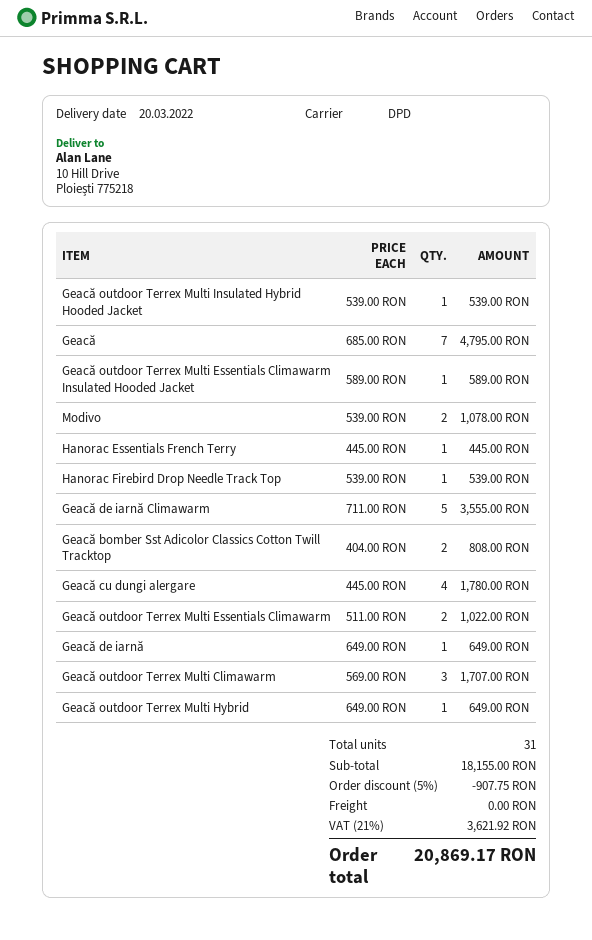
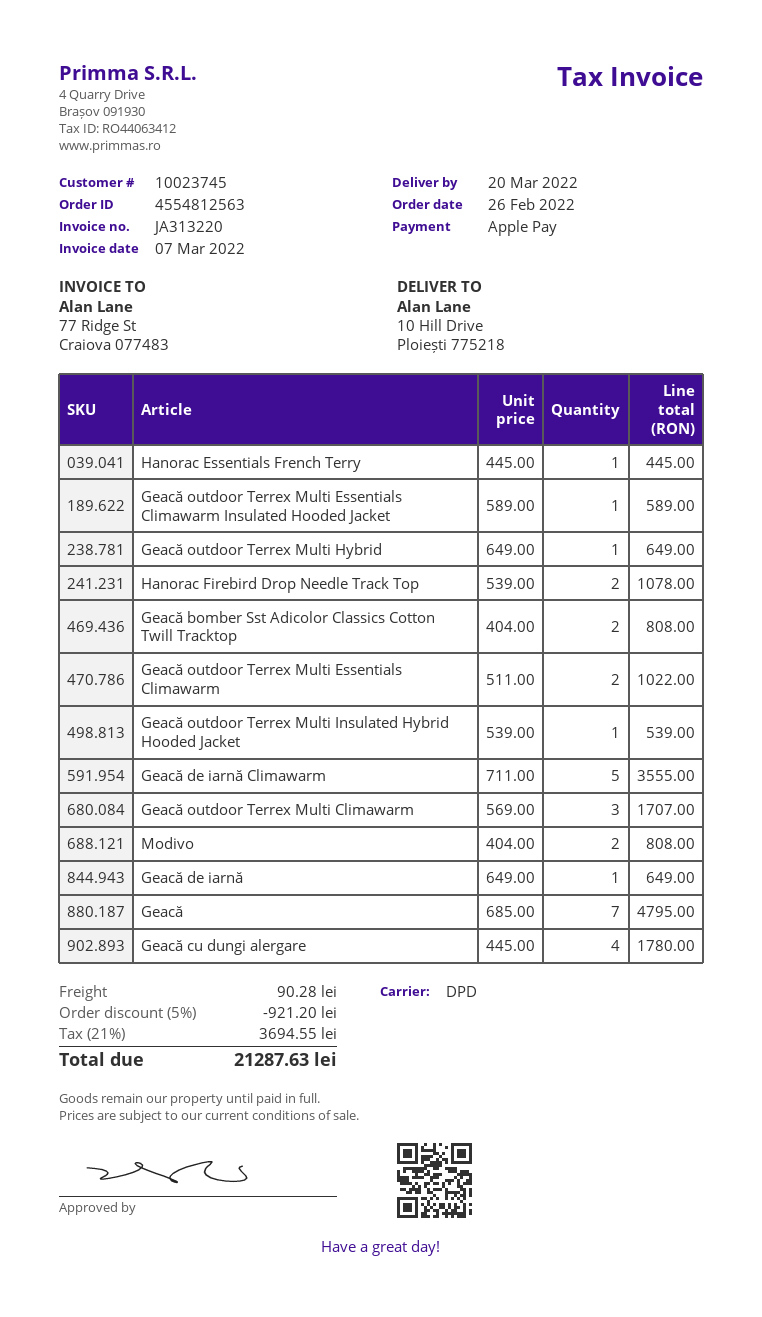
Modivo: 2 x 539.00 = 1078.00 -> 2 x 404.00 = 808.00
Hanorac Firebird Drop Needle Track Top: 1 x 539.00 = 539.00 -> 2 x 539.00 = 1078.00
discount: 5% = 907.75 -> 5% = 921.20
shipping: 0.00 -> 90.28
tax: 21% = 3621.92 -> 21% = 3694.55
total: 20869.17 -> 21287.63

